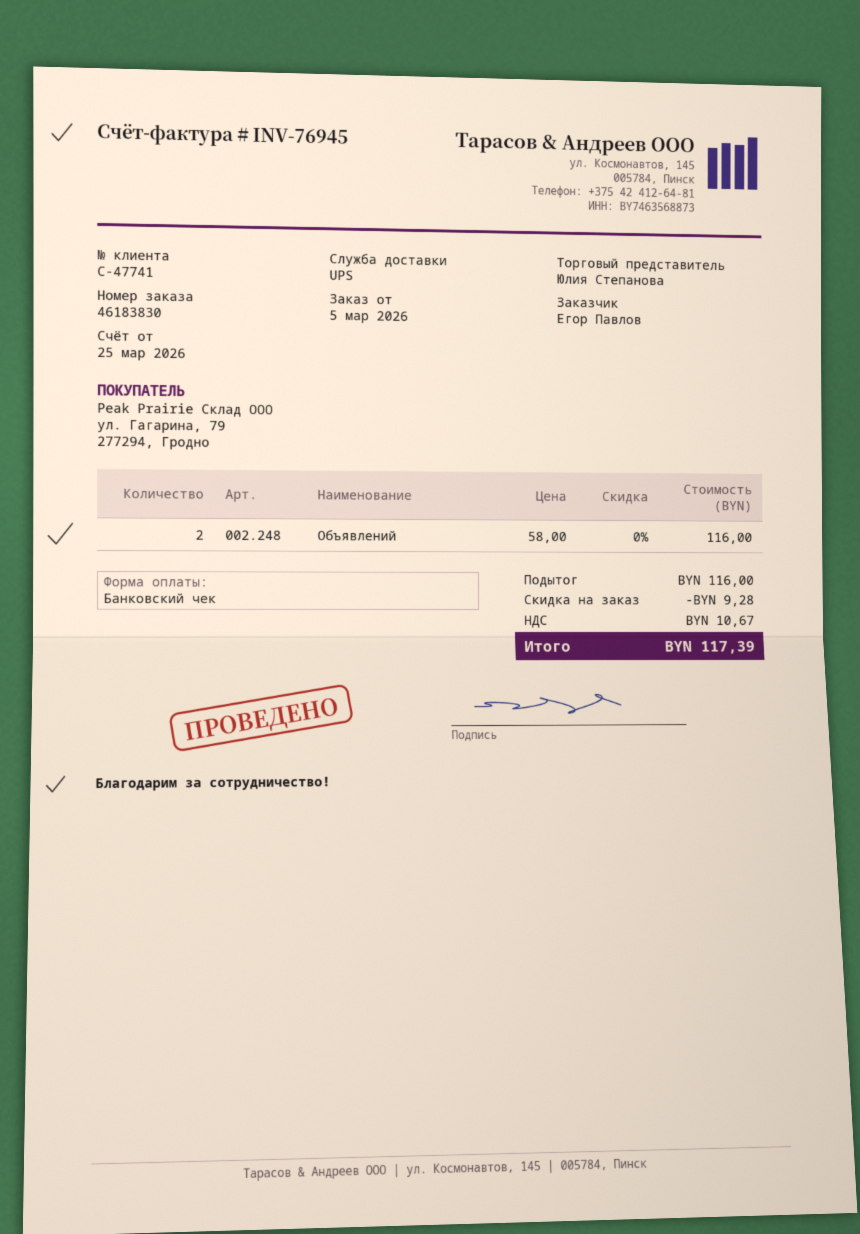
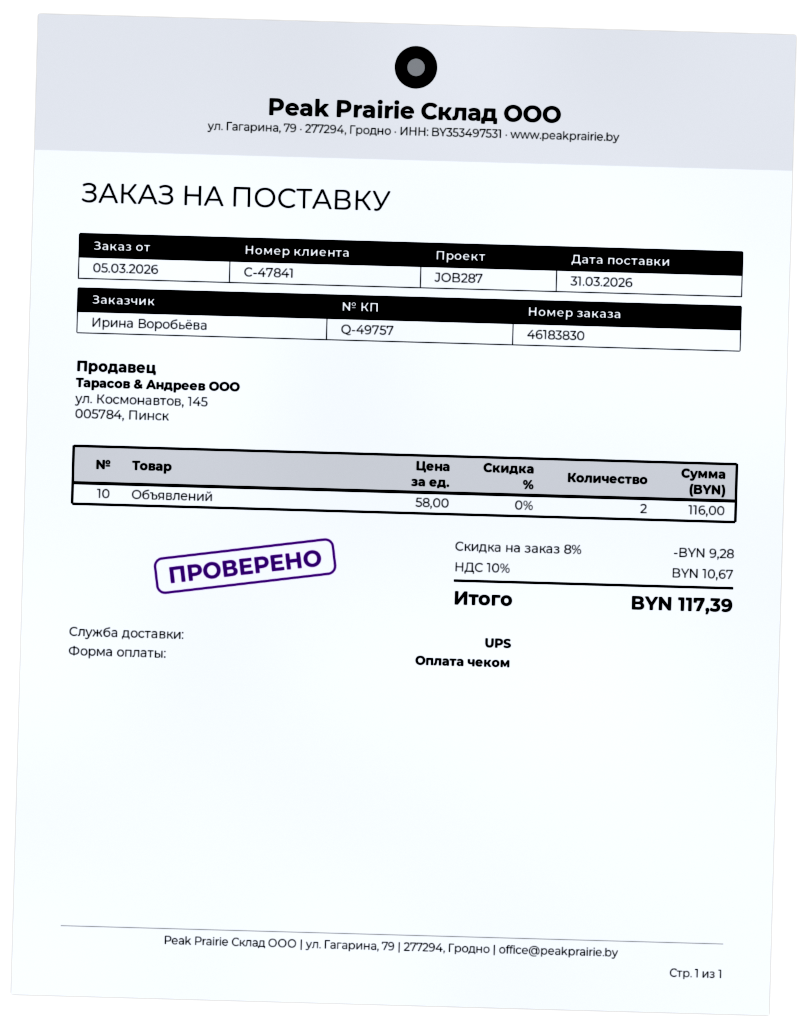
customer number: C-47741 -> C-47841
ordered by: Егор Павлов -> Ирина Воробьёва

